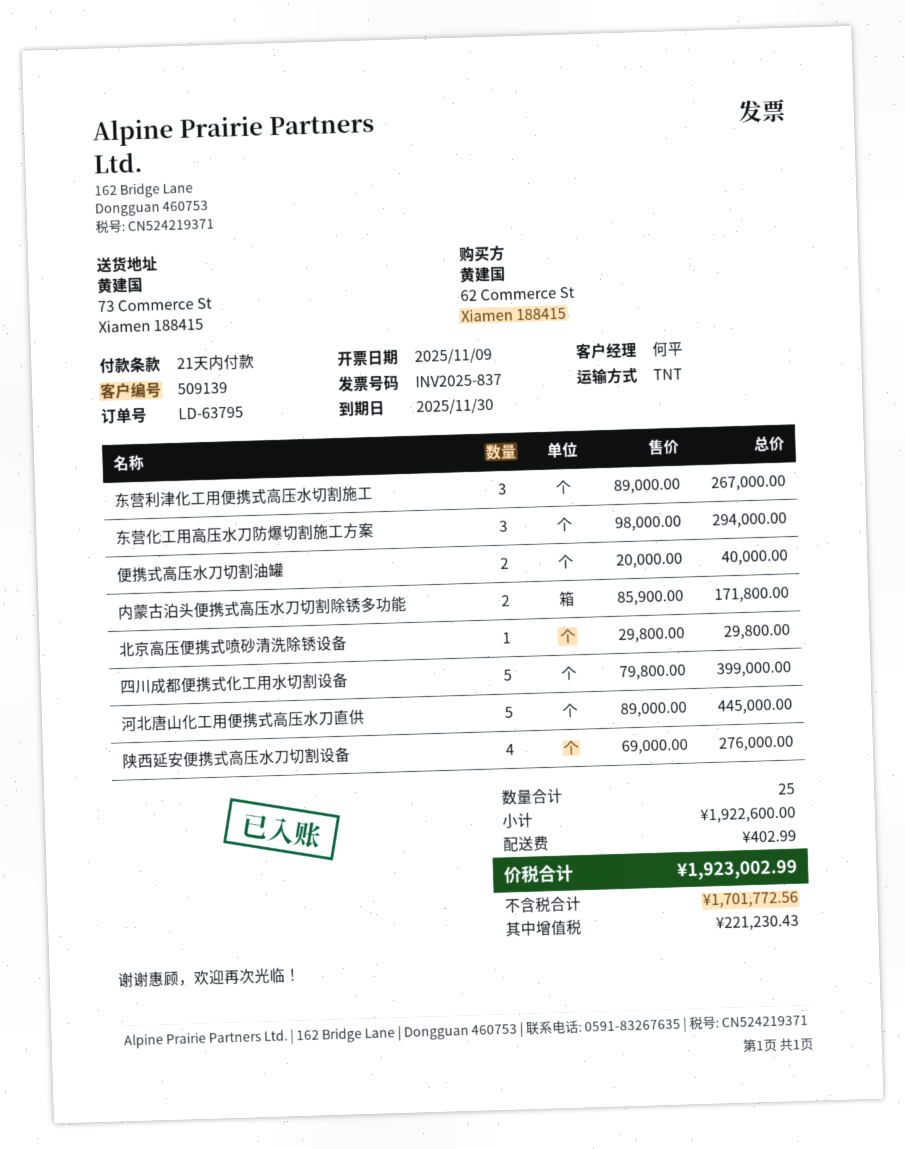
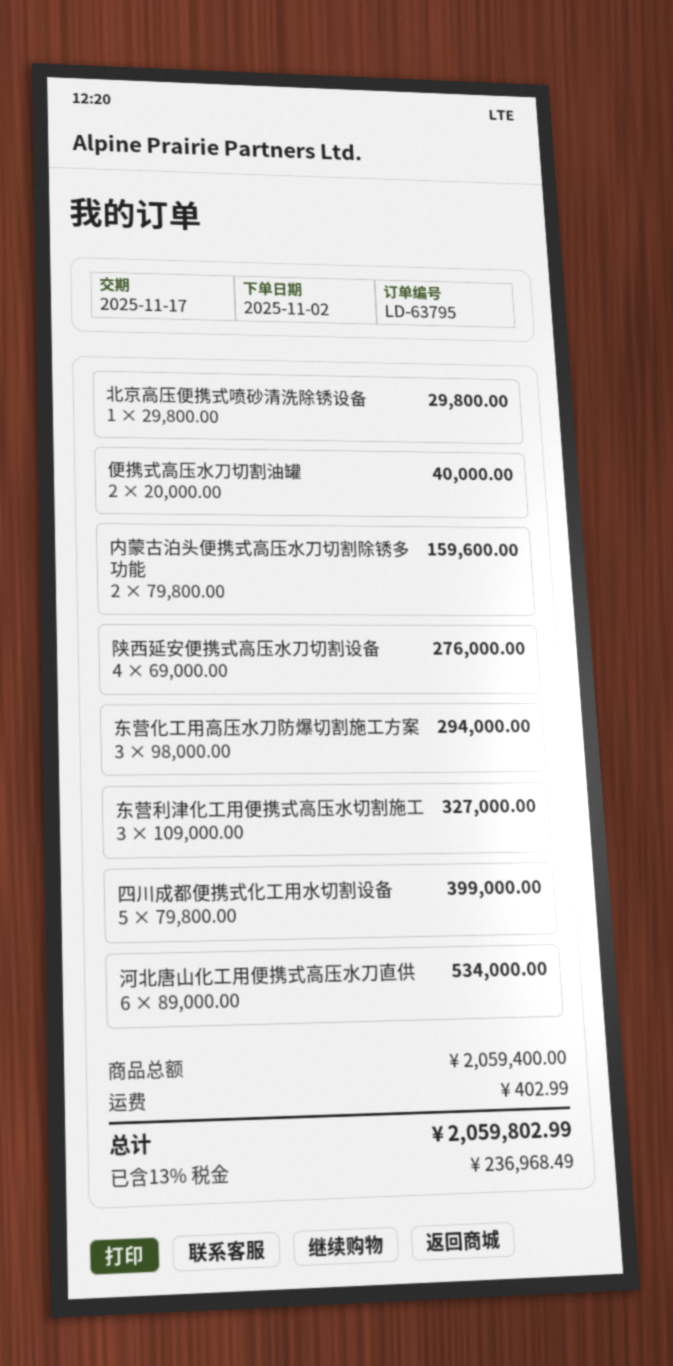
东营利津化工用便携式高压水切割施工: 3 x 89000.00 = 267000.00 -> 3 x 109000.00 = 327000.00
内蒙古泊头便携式高压水刀切割除锈多功能: 2 x 85900.00 = 171800.00 -> 2 x 79800.00 = 159600.00
河北唐山化工用便携式高压水刀直供: 5 x 89000.00 = 445000.00 -> 6 x 89000.00 = 534000.00
subtotal: 1922600.00 -> 2059400.00
tax: 221230.43 -> 236968.49
total: 1923002.99 -> 2059802.99

